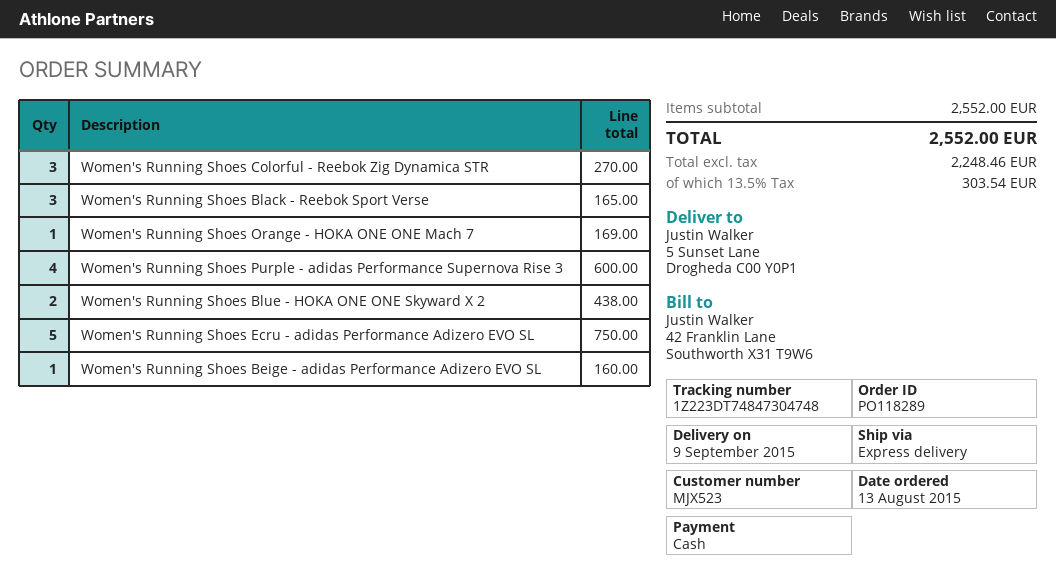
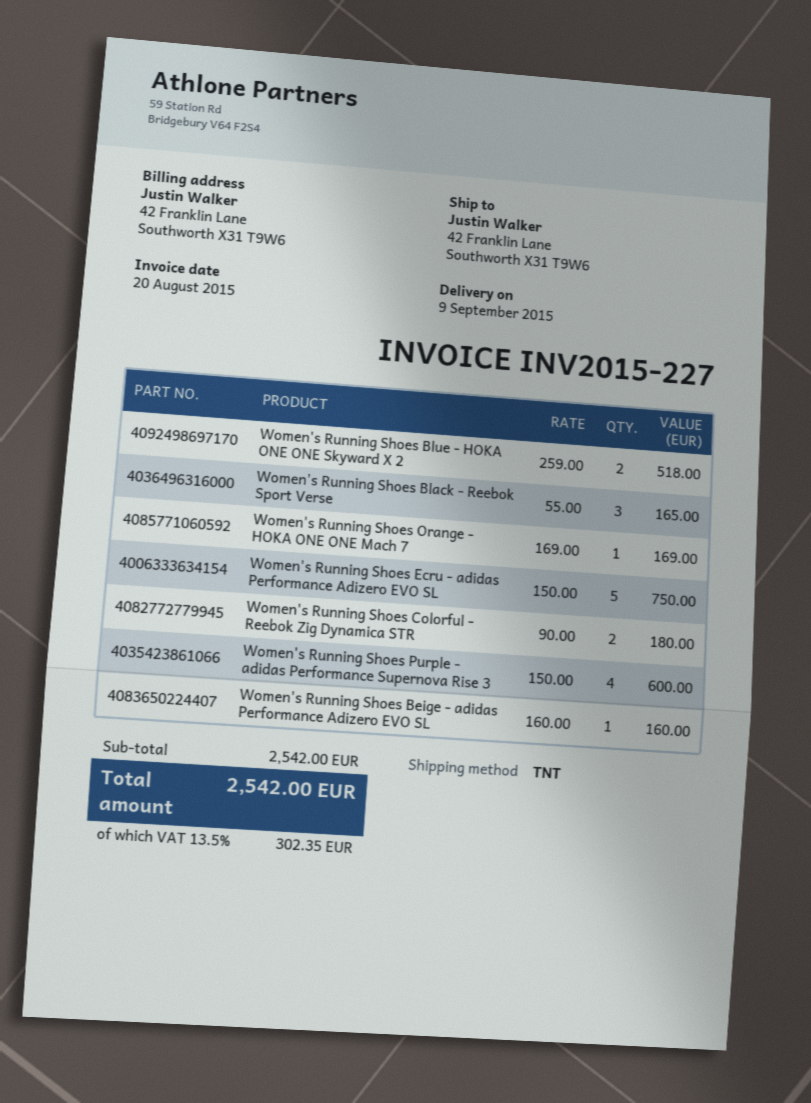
shipping method: express -> TNT
ship to: 5 Sunset Lane, Drogheda C00 Y0P1 -> 42 Franklin Lane, Southworth X31 T9W6
Women's Running Shoes Colorful - Reebok Zig Dynamica STR: 3 for 270.00 -> 2 for 180.00
Women's Running Shoes Blue - HOKA ONE ONE Skyward X 2: 2 for 438.00 -> 2 for 518.00
subtotal: 2552.00 -> 2542.00
tax: 13.5% = 303.54 -> 13.5% = 302.35
total: 2552.00 -> 2542.00

